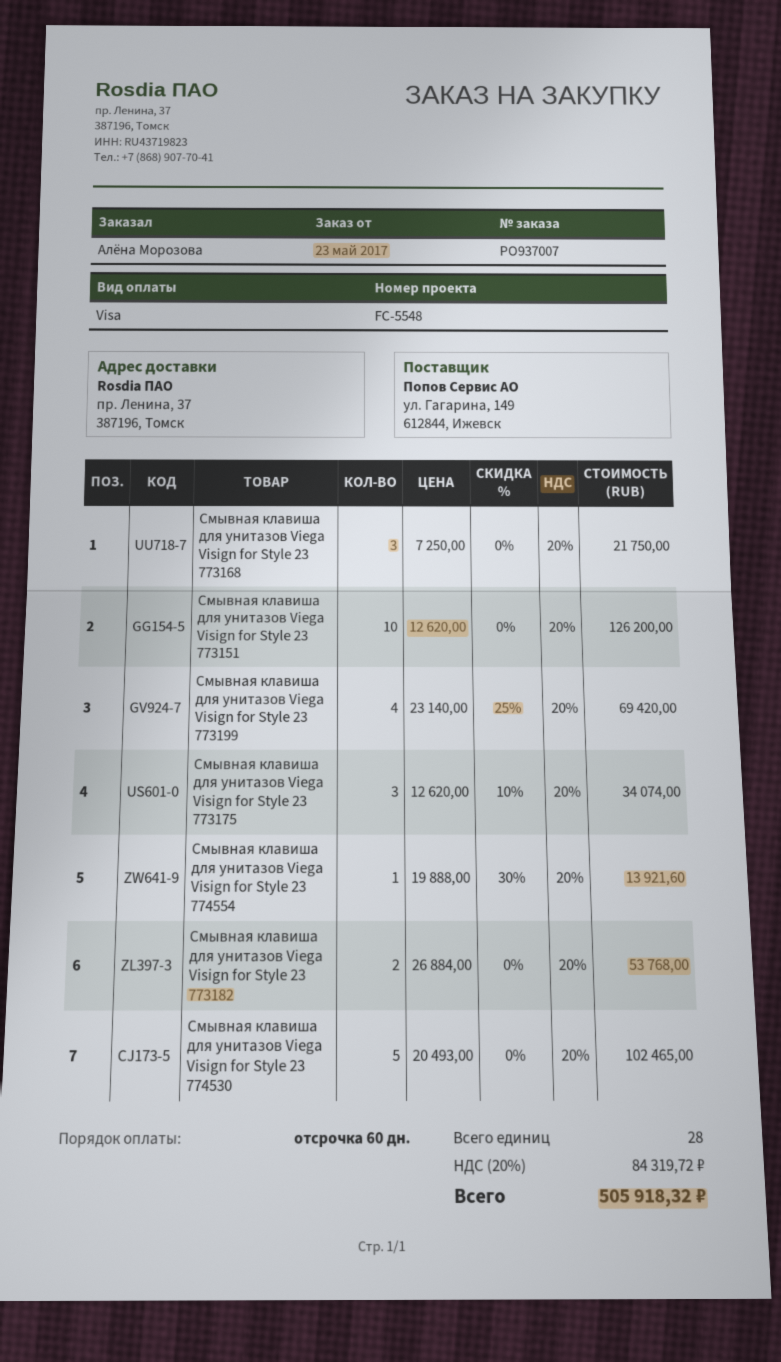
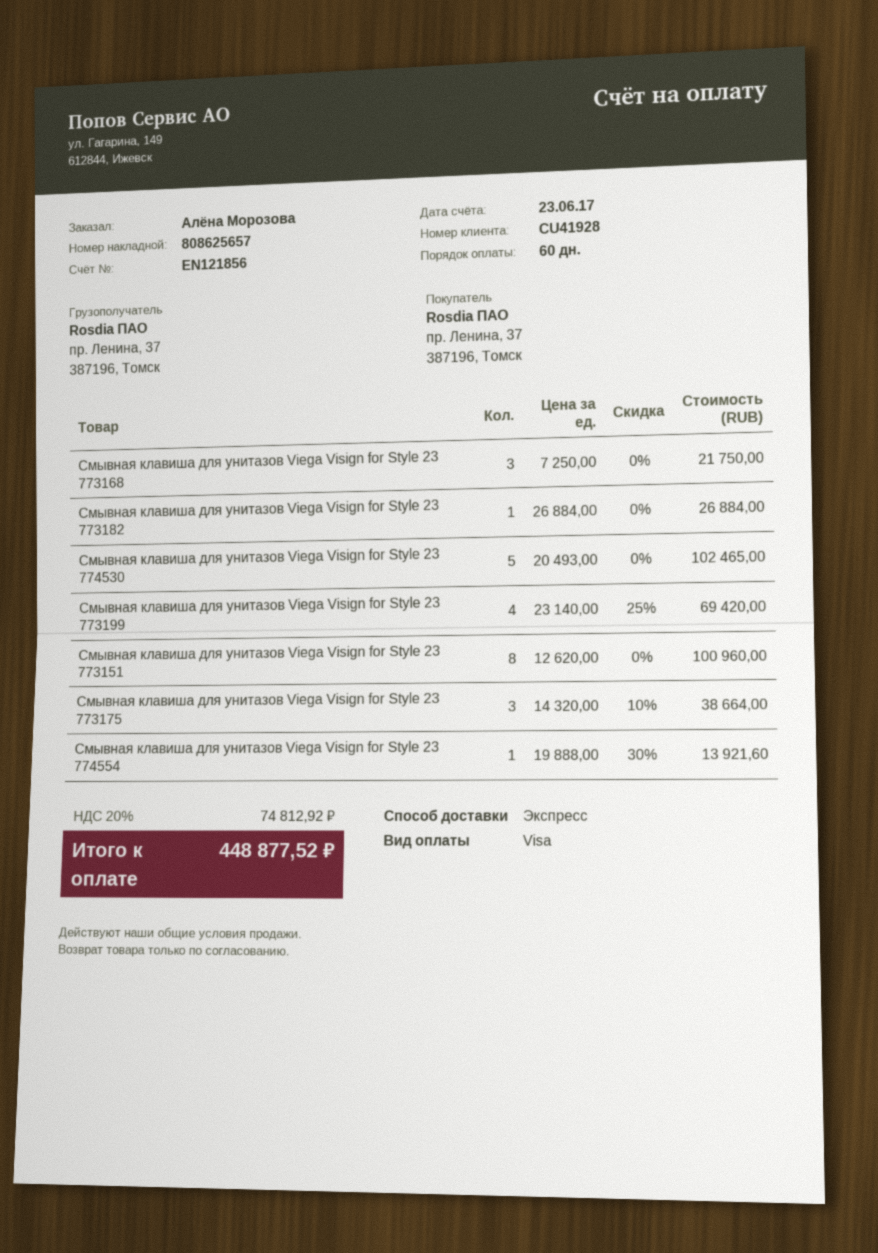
Смывная клавиша для унитазов Viega Visign for Style 23 773151: 10 x 12620.00 = 126200.00 -> 8 x 12620.00 = 100960.00
Смывная клавиша для унитазов Viega Visign for Style 23 773175: 3 x 12620.00 - 10% = 34074.00 -> 3 x 14320.00 - 10% = 38664.00
Смывная клавиша для унитазов Viega Visign for Style 23 773182: 2 x 26884.00 = 53768.00 -> 1 x 26884.00 = 26884.00
tax: 20% = 84319.72 -> 20% = 74812.92
total: 505918.32 -> 448877.52

